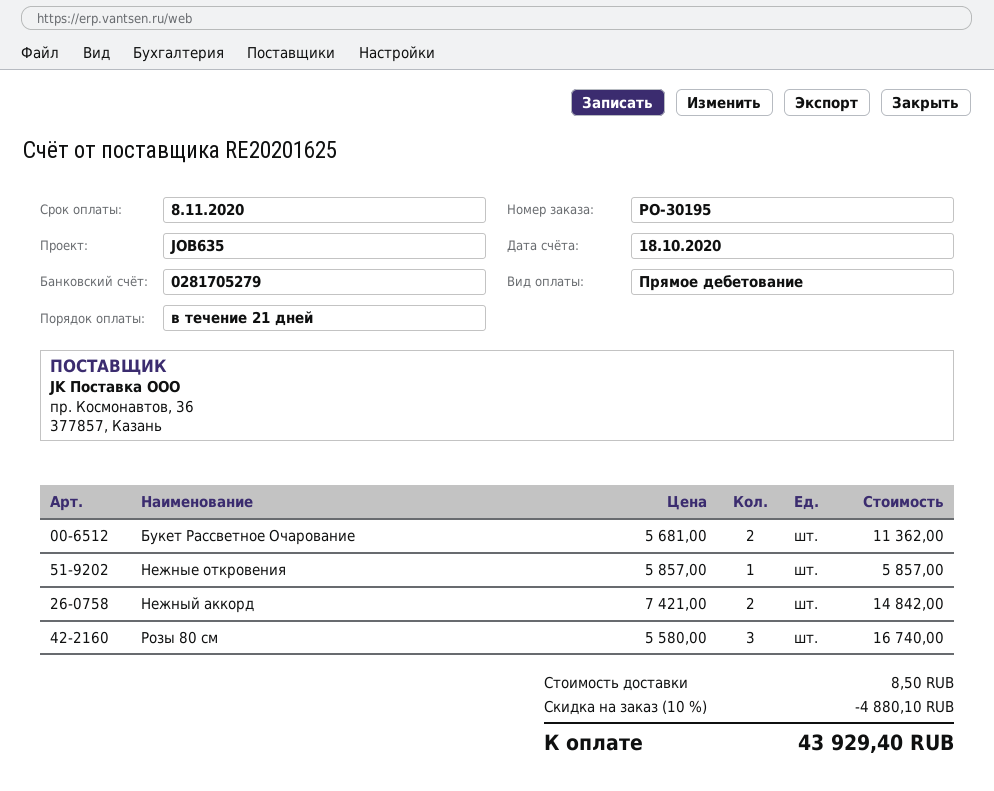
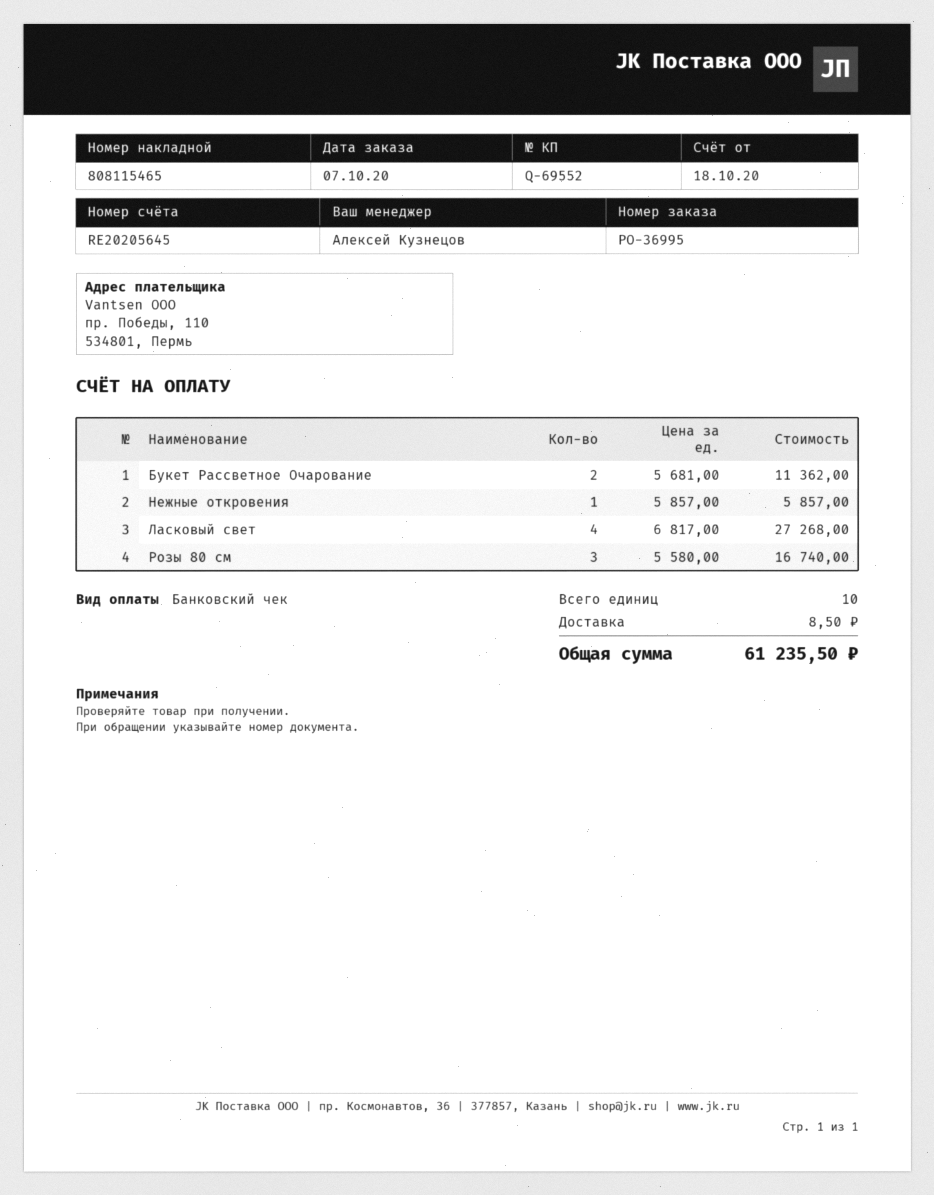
order number: PO-30195 -> PO-36995
invoice number: RE20201625 -> RE20205645
payment method: direct debit -> cheque
Нежный аккорд: 2 x 7421.00 = 14842.00 -> none
Ласковый свет: none -> 4 x 6817.00 = 27268.00
discount: 10% = 4880.10 -> none
total: 43929.40 -> 61235.50

